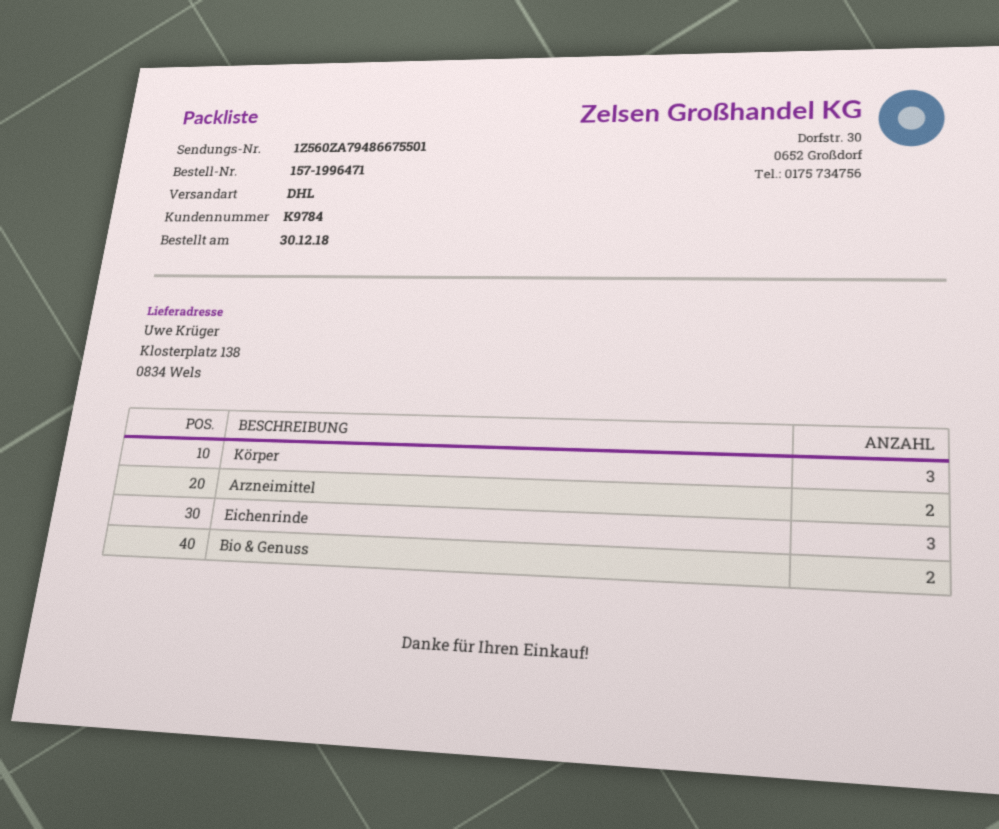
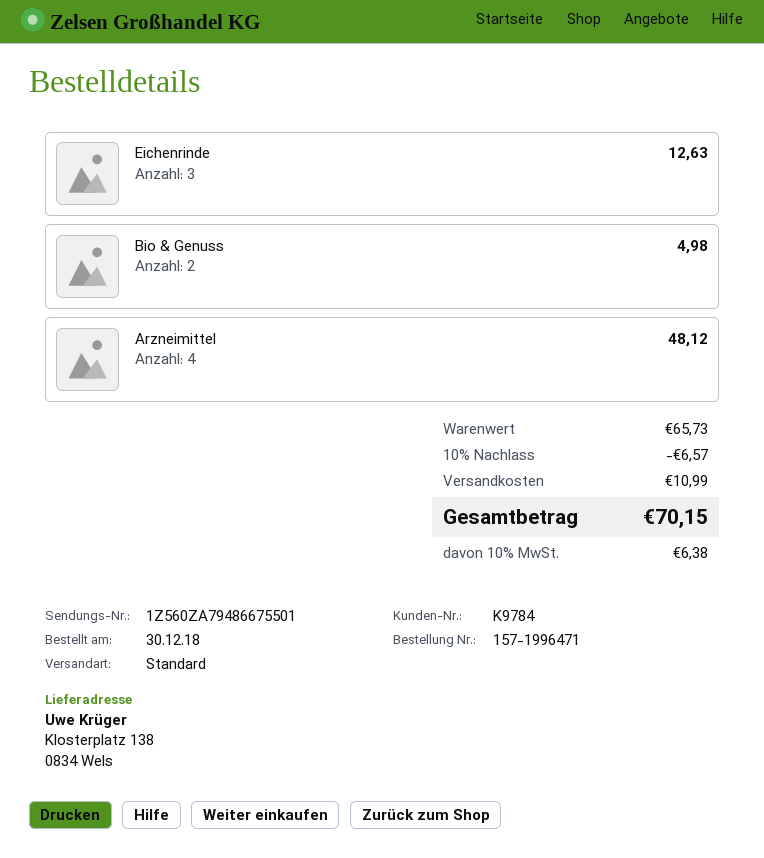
shipping method: DHL -> standard
Körper: 3 -> none
Arzneimittel: 2 -> 4

